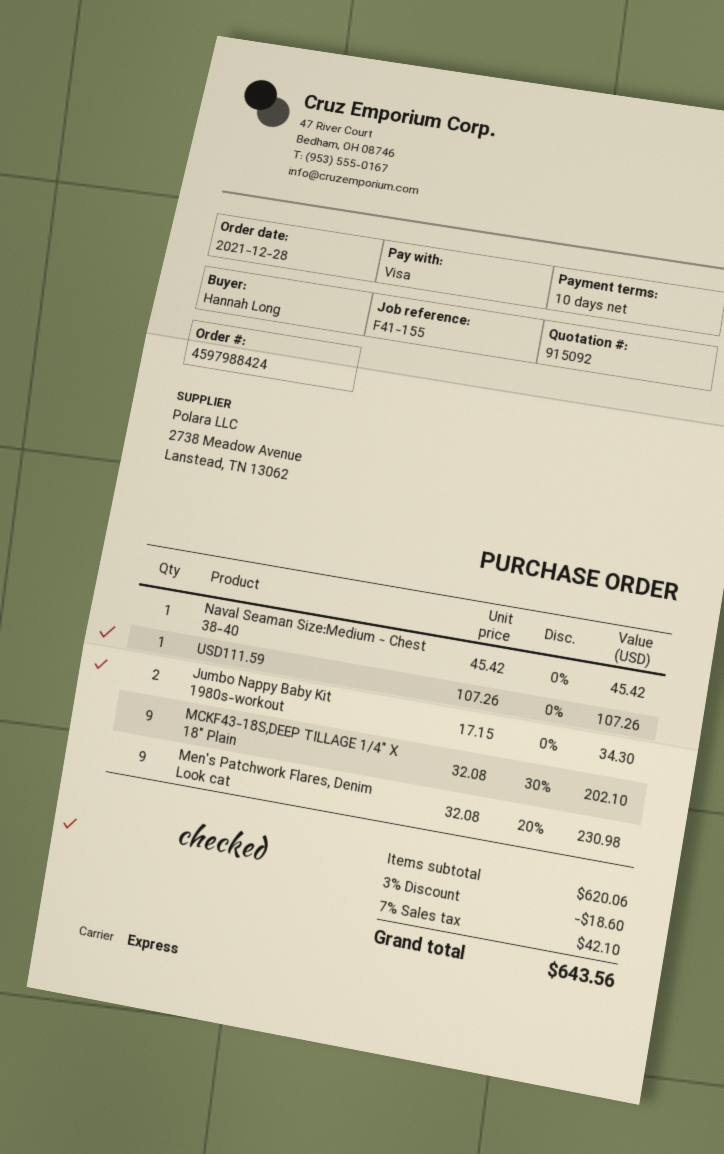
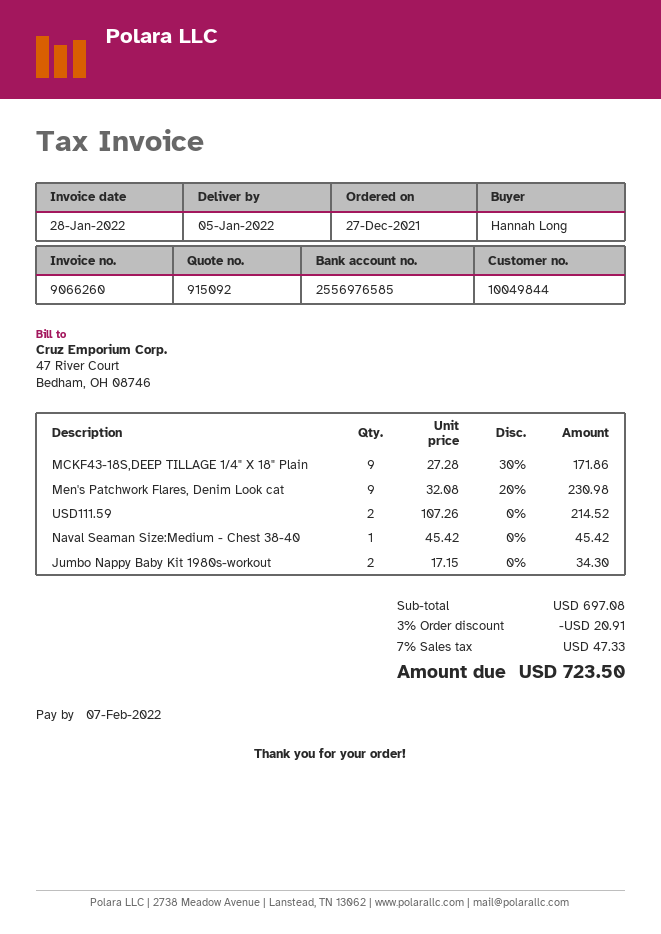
order date: 2021-12-28 -> 2021-12-27
USD111.59: 1 x 107.26 = 107.26 -> 2 x 107.26 = 214.52
MCKF43-18S,DEEP TILLAGE 1/4" X 18" Plain: 9 x 32.08 - 30% = 202.10 -> 9 x 27.28 - 30% = 171.86
subtotal: 620.06 -> 697.08
discount: 3% = 18.60 -> 3% = 20.91
tax: 7% = 42.10 -> 7% = 47.33
total: 643.56 -> 723.50

